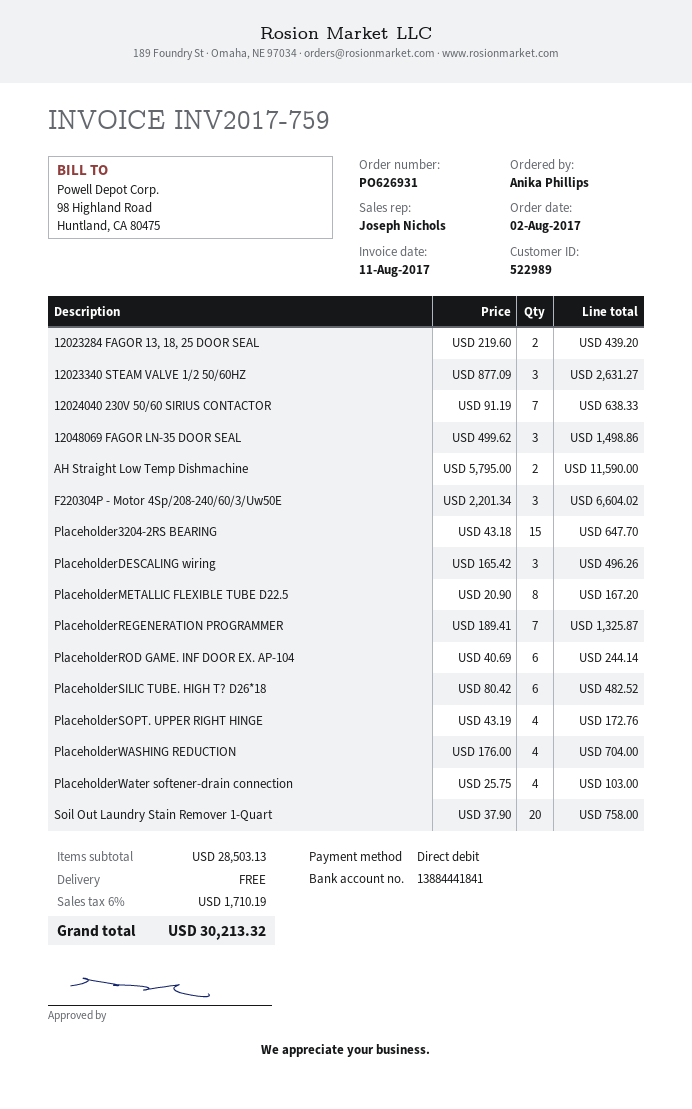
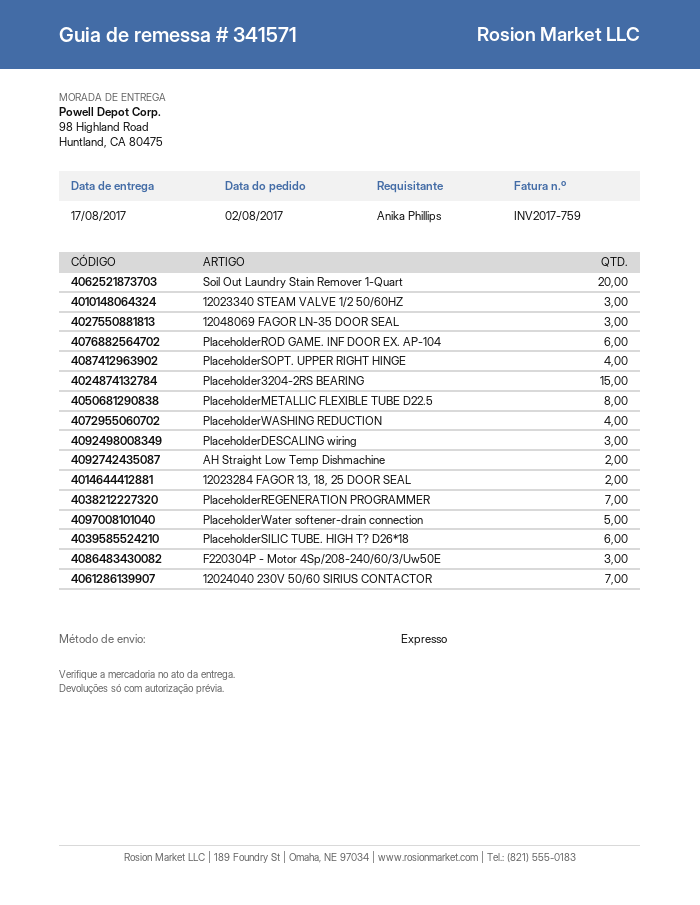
PlaceholderWater softener-drain connection: 4 -> 5

